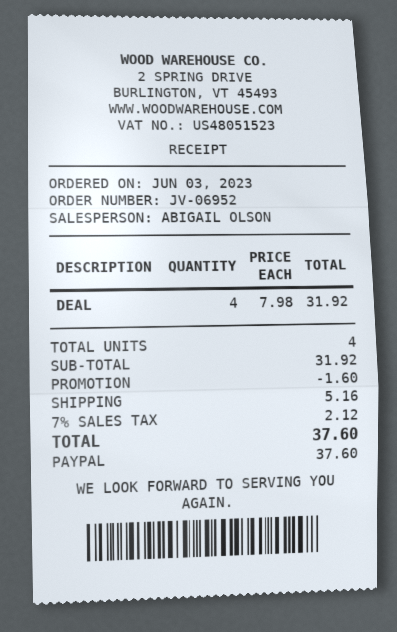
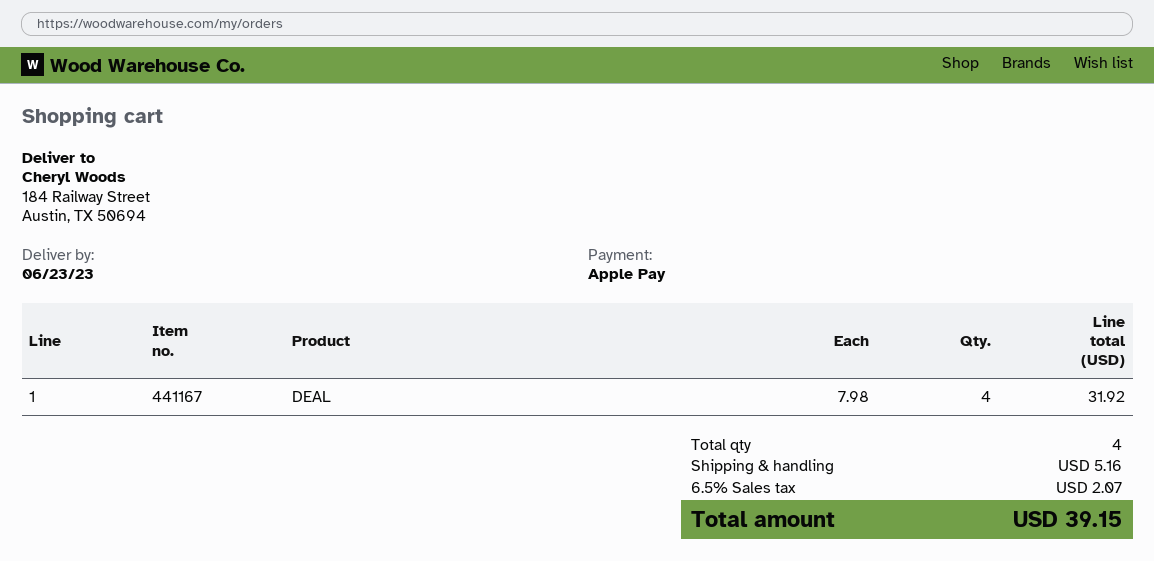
payment method: PayPal -> Apple Pay
discount: 1.60 -> none
tax: 7% = 2.12 -> 6.5% = 2.07
total: 37.60 -> 39.15

